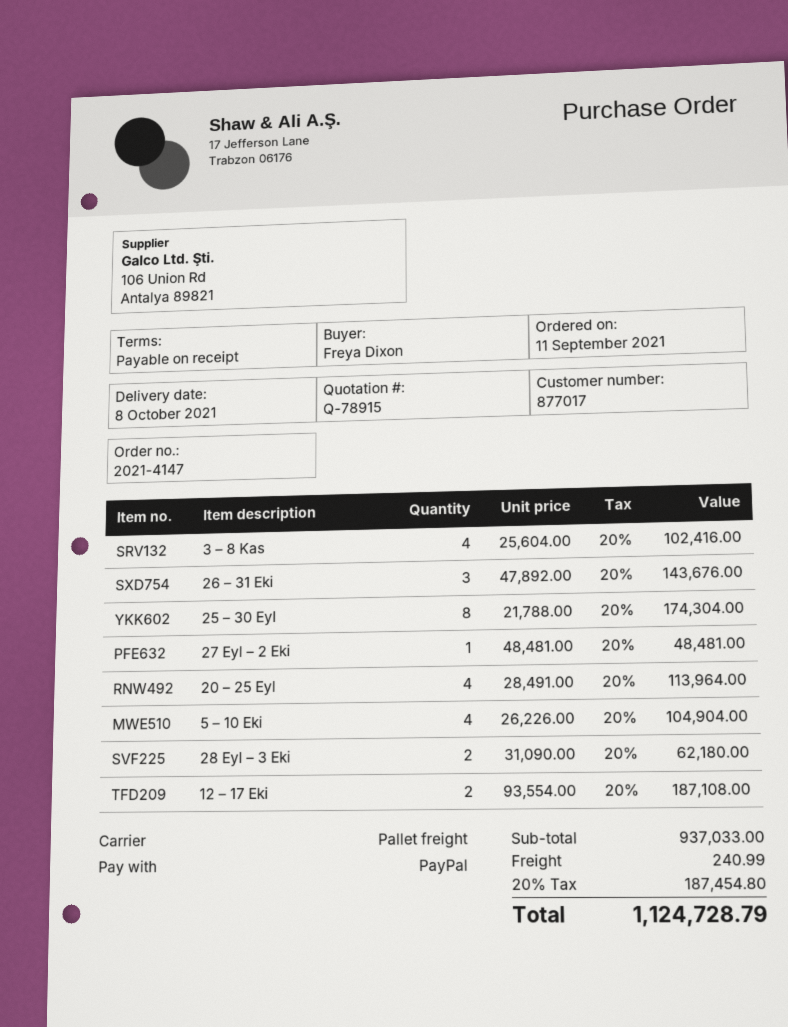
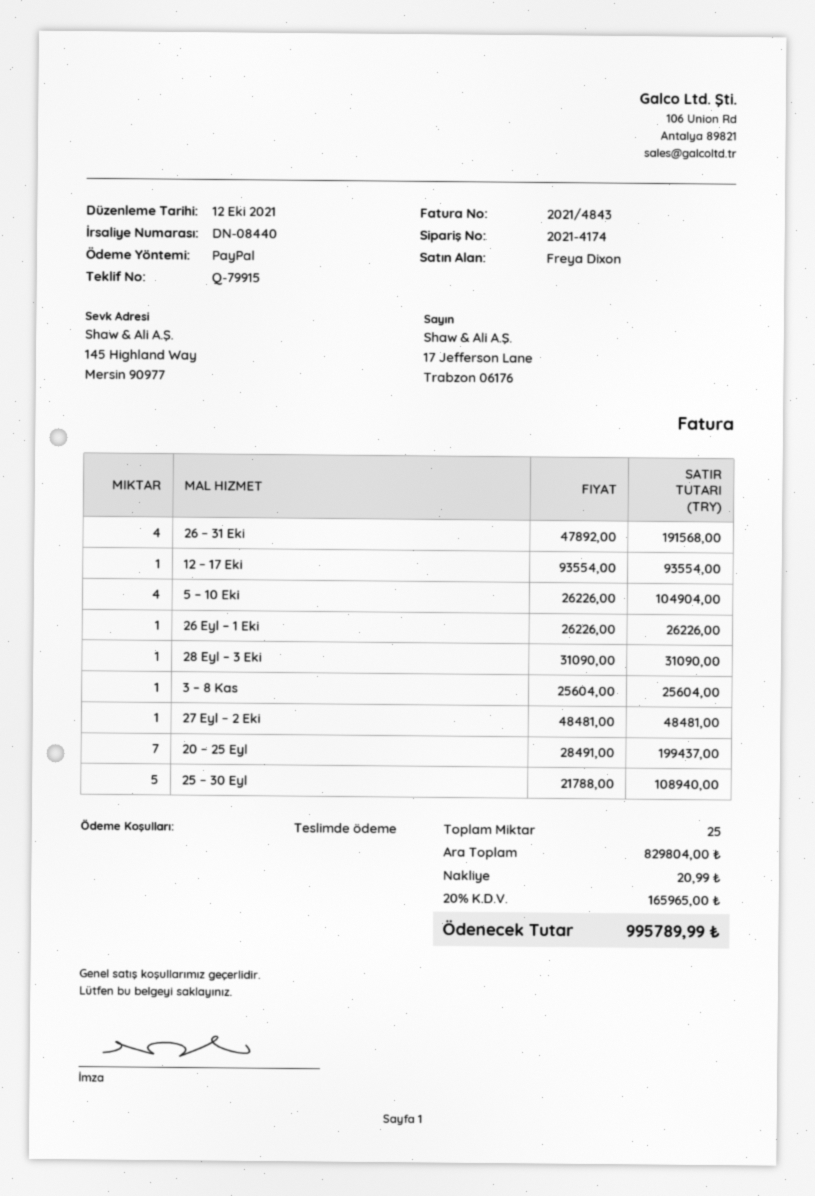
quote number: Q-78915 -> Q-79915
order number: 2021-4147 -> 2021-4174
3 – 8 Kas: 4 x 25604.00 = 102416.00 -> 1 x 25604.00 = 25604.00
26 – 31 Eki: 3 x 47892.00 = 143676.00 -> 4 x 47892.00 = 191568.00
25 – 30 Eyl: 8 x 21788.00 = 174304.00 -> 5 x 21788.00 = 108940.00
20 – 25 Eyl: 4 x 28491.00 = 113964.00 -> 7 x 28491.00 = 199437.00
28 Eyl – 3 Eki: 2 x 31090.00 = 62180.00 -> 1 x 31090.00 = 31090.00
12 – 17 Eki: 2 x 93554.00 = 187108.00 -> 1 x 93554.00 = 93554.00
26 Eyl – 1 Eki: none -> 1 x 26226.00 = 26226.00
subtotal: 937033.00 -> 829804.00
shipping: 240.99 -> 20.99
tax: 20% = 187454.80 -> 20% = 165965.00
total: 1124728.79 -> 995789.99

